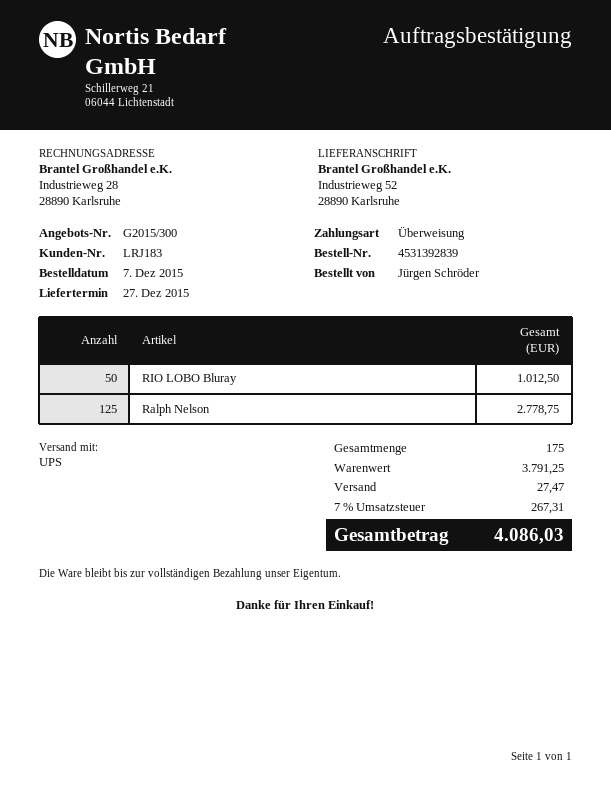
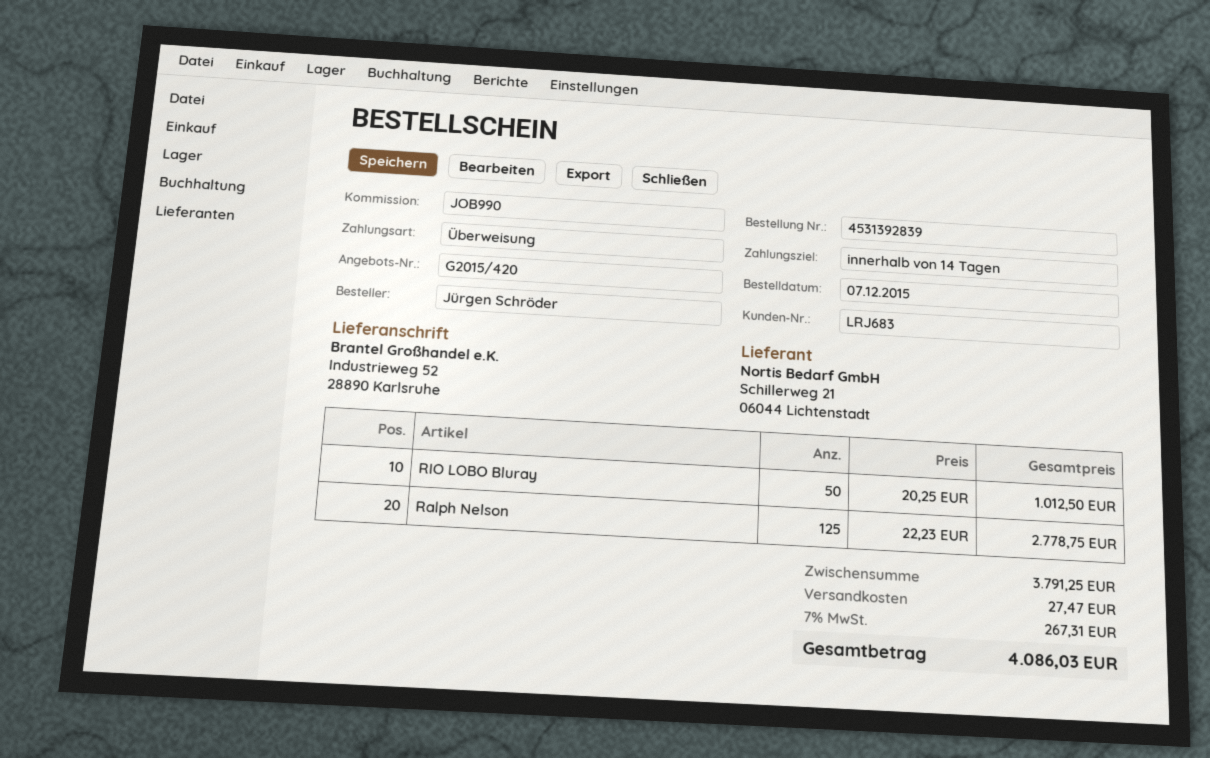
quote number: G2015/300 -> G2015/420
customer number: LRJ183 -> LRJ683

